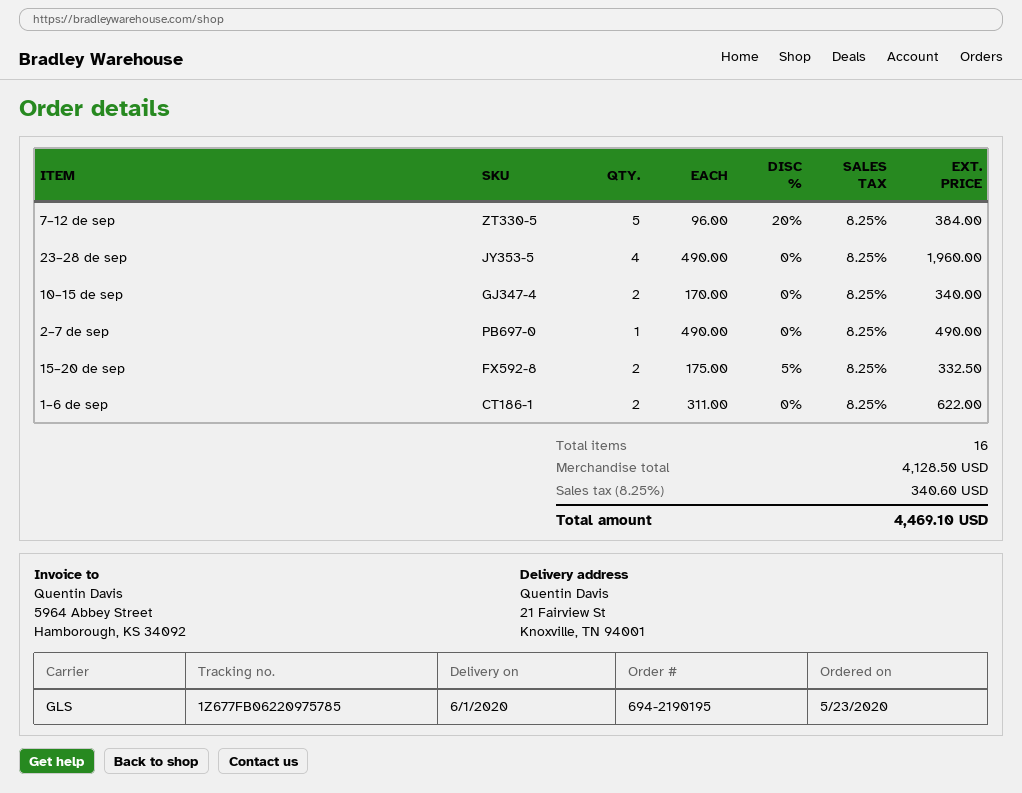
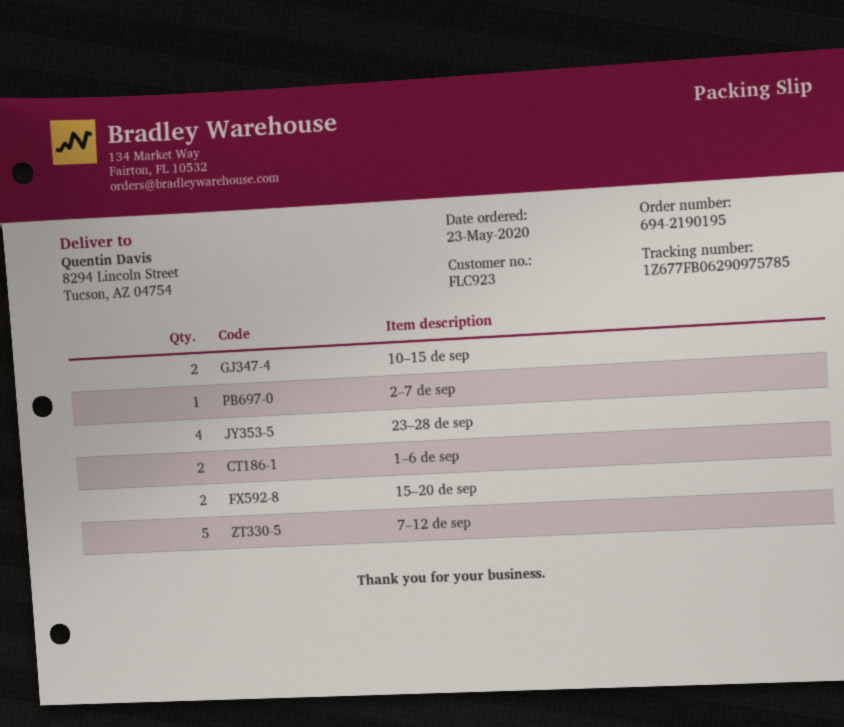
tracking number: 1Z677FB06220975785 -> 1Z677FB06290975785
ship to: 21 Fairview St, Knoxville, TN 94001 -> 8294 Lincoln Street, Tucson, AZ 04754

